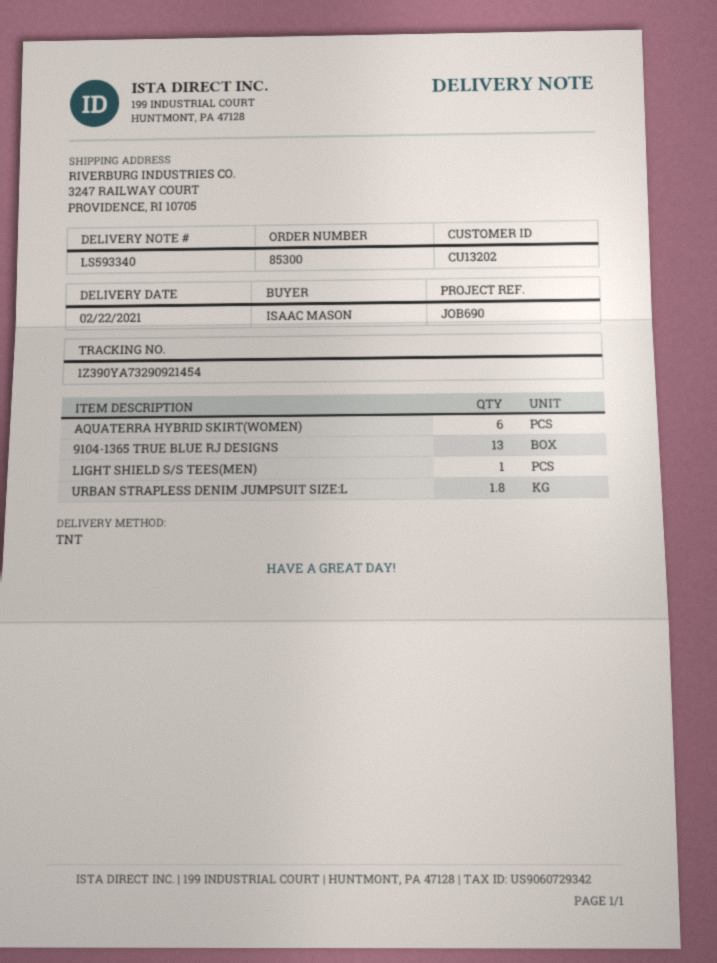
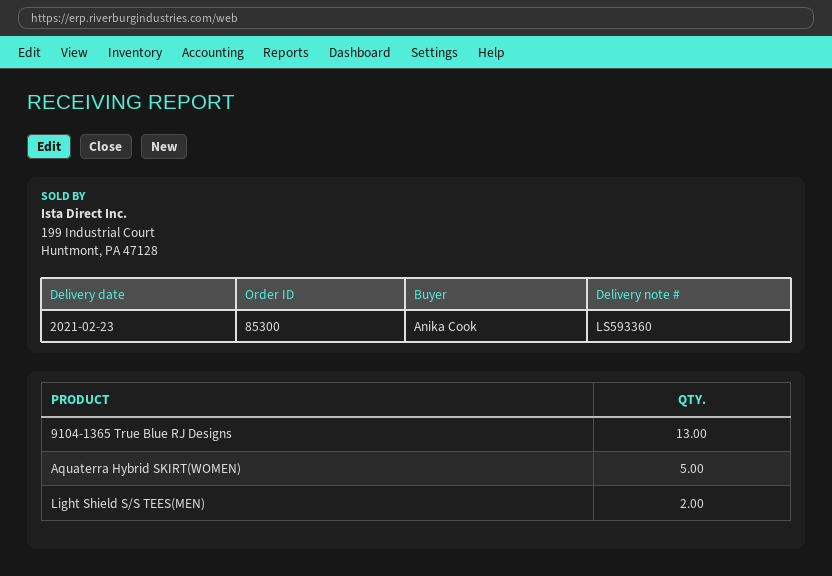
delivery note number: LS593340 -> LS593360
delivery date: 2021-02-22 -> 2021-02-23
ordered by: ISAAC MASON -> Anika Cook
AQUATERRA HYBRID SKIRT(WOMEN): 6 -> 5
LIGHT SHIELD S/S TEES(MEN): 1 -> 2
URBAN STRAPLESS DENIM JUMPSUIT SIZE:L: 1.8 -> none

